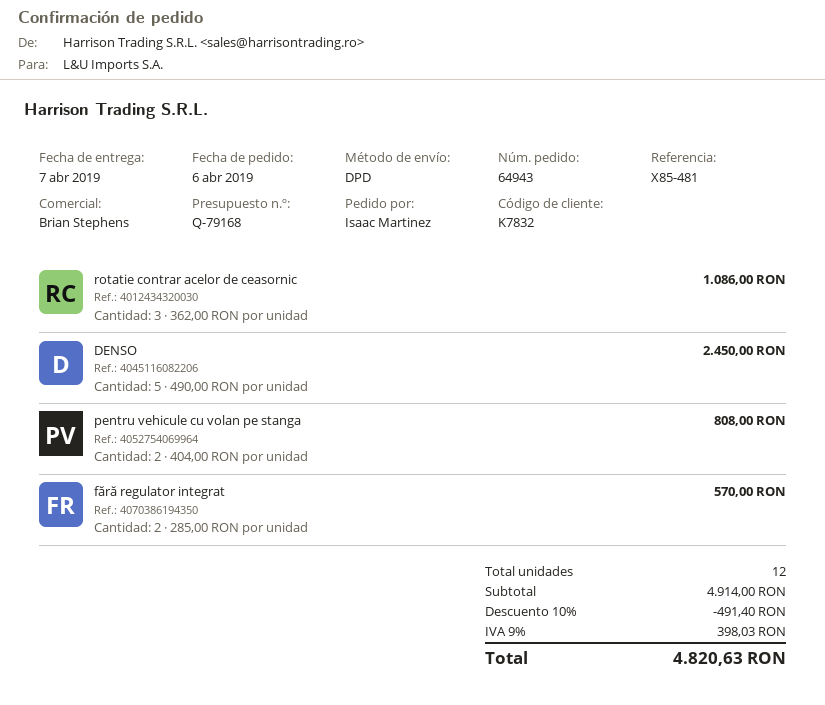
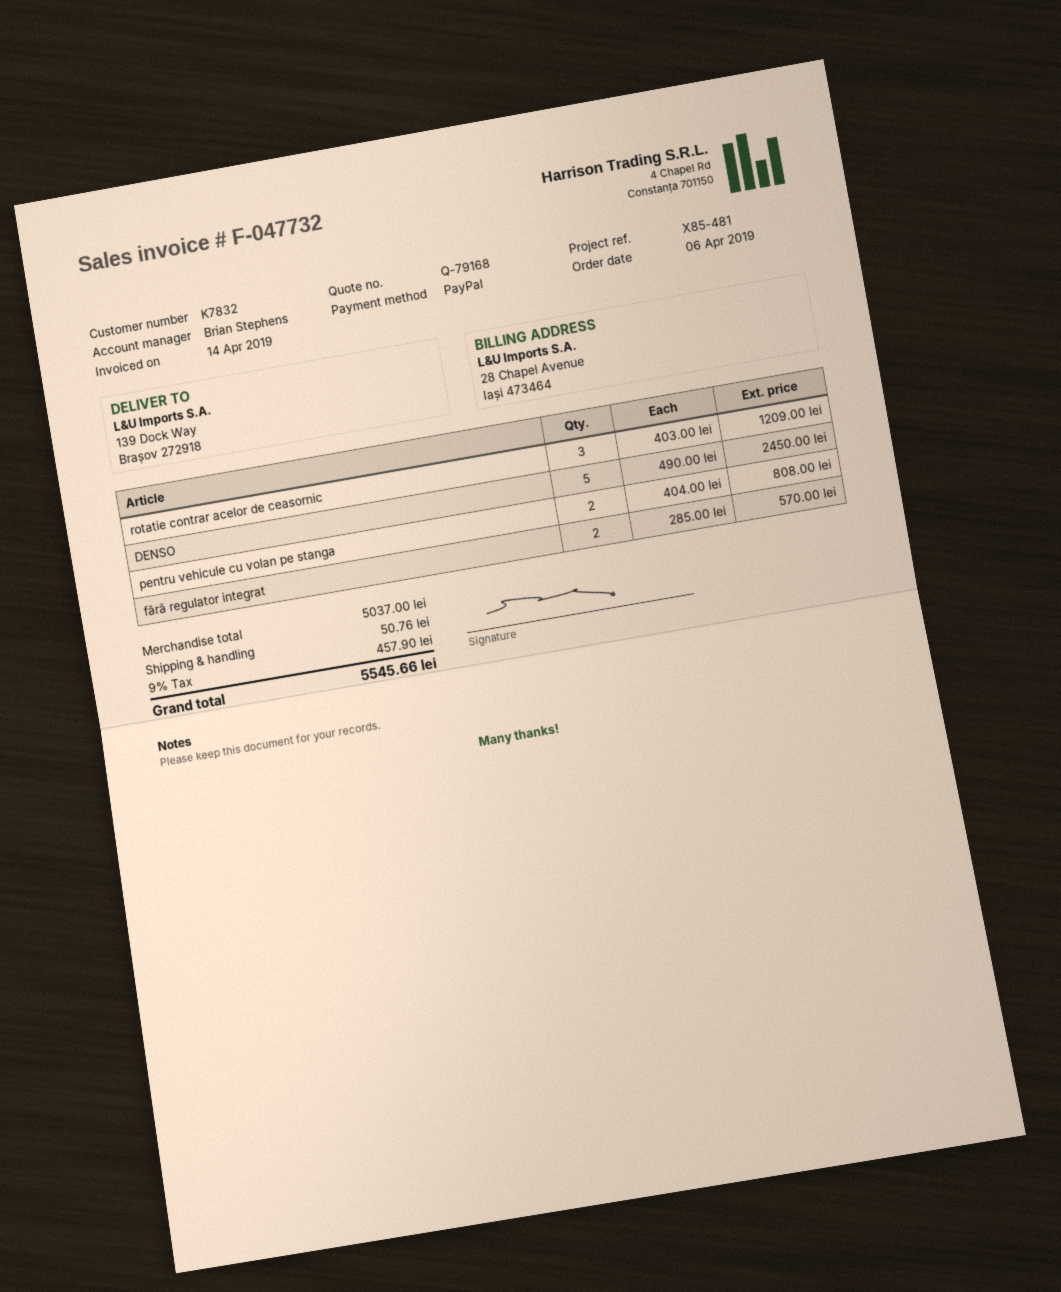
rotatie contrar acelor de ceasornic: 3 x 362.00 = 1086.00 -> 3 x 403.00 = 1209.00
subtotal: 4914.00 -> 5037.00
discount: 10% = 491.40 -> none
shipping: none -> 50.76
tax: 9% = 398.03 -> 9% = 457.90
total: 4820.63 -> 5545.66

